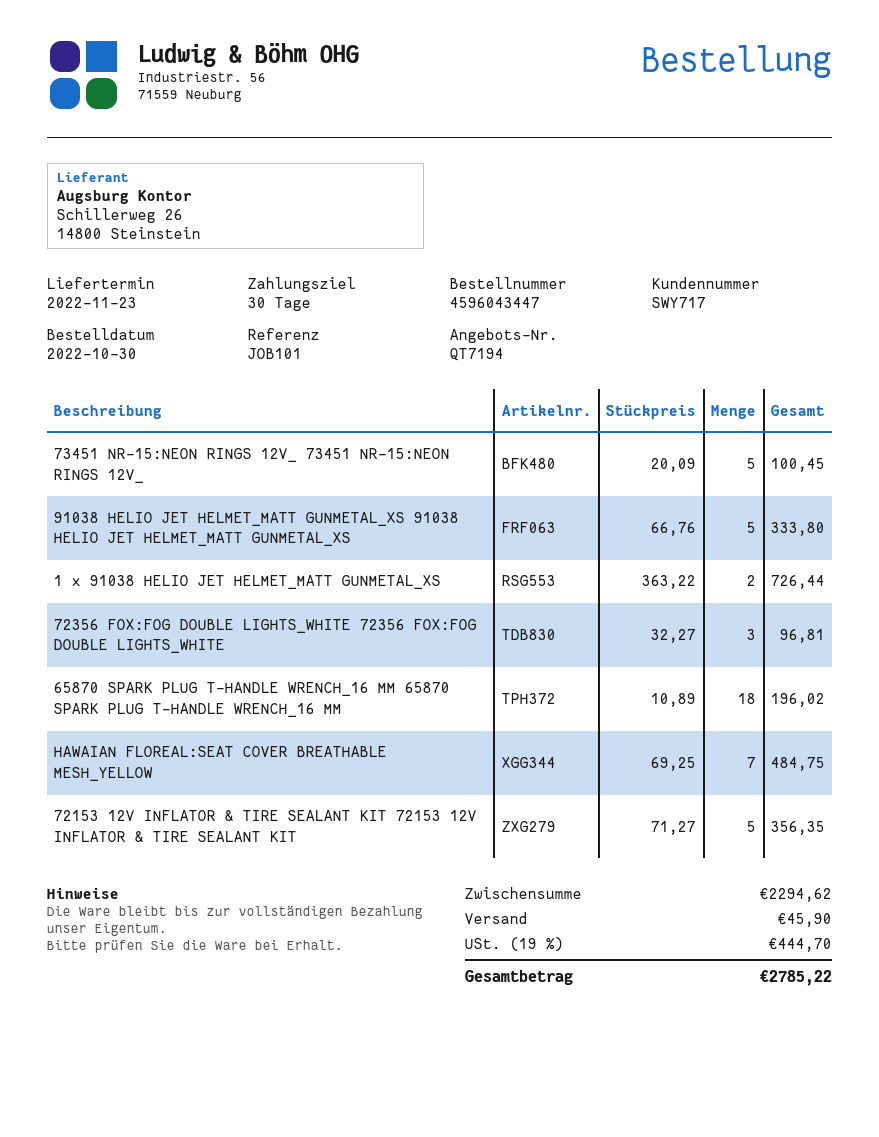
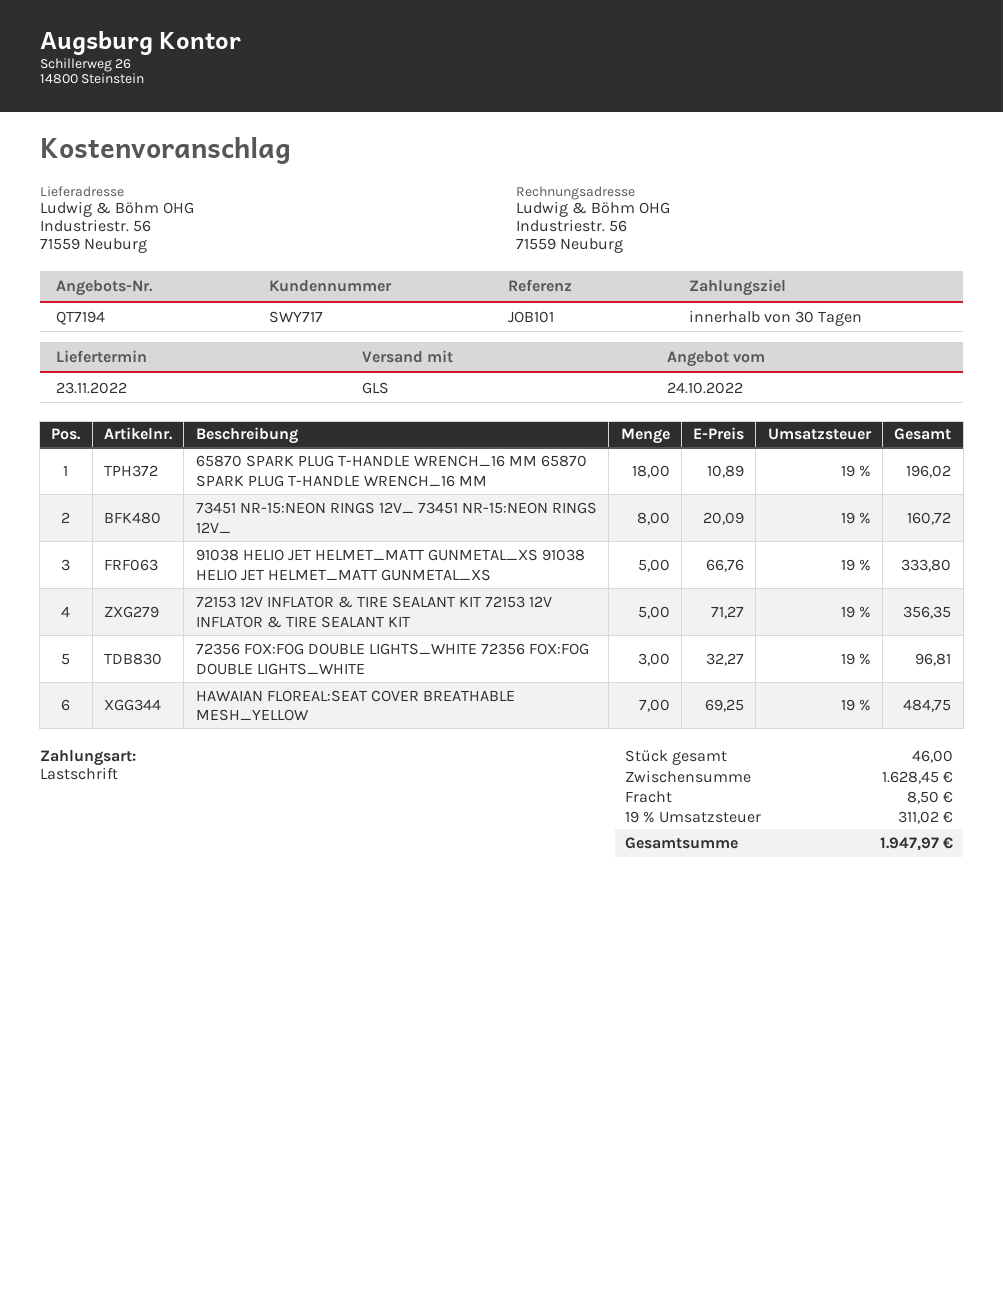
73451 NR-15:NEON RINGS 12V_ 73451 NR-15:NEON RINGS 12V_: 5 x 20.09 = 100.45 -> 8 x 20.09 = 160.72
1 x 91038 HELIO JET HELMET_MATT GUNMETAL_XS: 2 x 363.22 = 726.44 -> none
subtotal: 2294.62 -> 1628.45
shipping: 45.90 -> 8.50
tax: 19% = 444.70 -> 19% = 311.02
total: 2785.22 -> 1947.97

